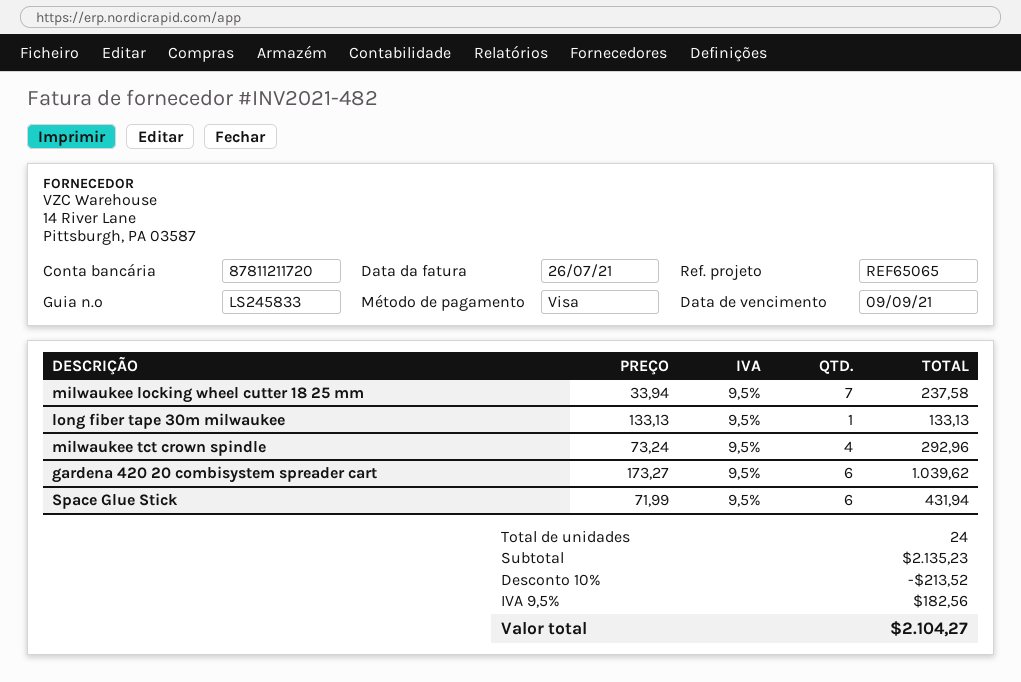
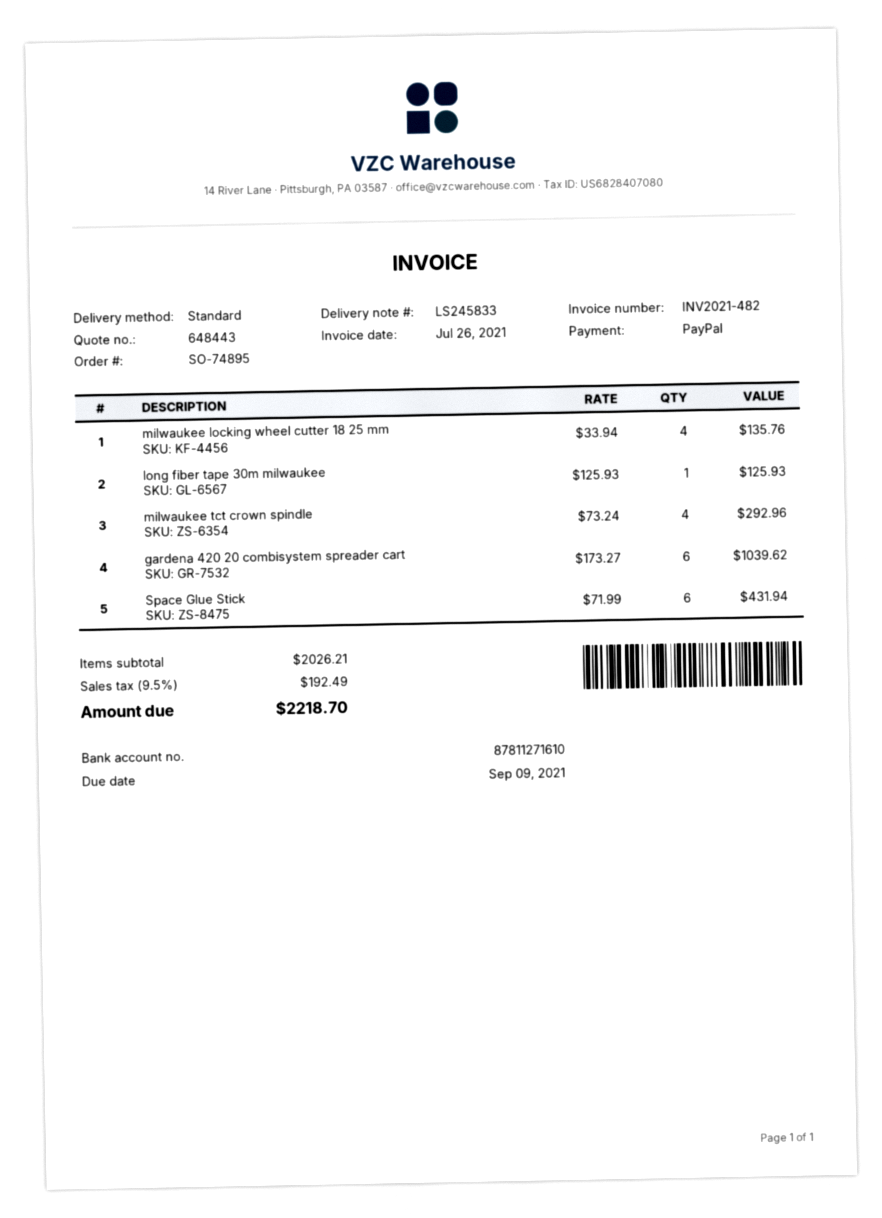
payment method: Visa -> PayPal
bank account: 87811211720 -> 87811271610
milwaukee locking wheel cutter 18 25 mm: 7 x 33.94 = 237.58 -> 4 x 33.94 = 135.76
long fiber tape 30m milwaukee: 1 x 133.13 = 133.13 -> 1 x 125.93 = 125.93
subtotal: 2135.23 -> 2026.21
discount: 10% = 213.52 -> none
tax: 9.5% = 182.56 -> 9.5% = 192.49
total: 2104.27 -> 2218.70

